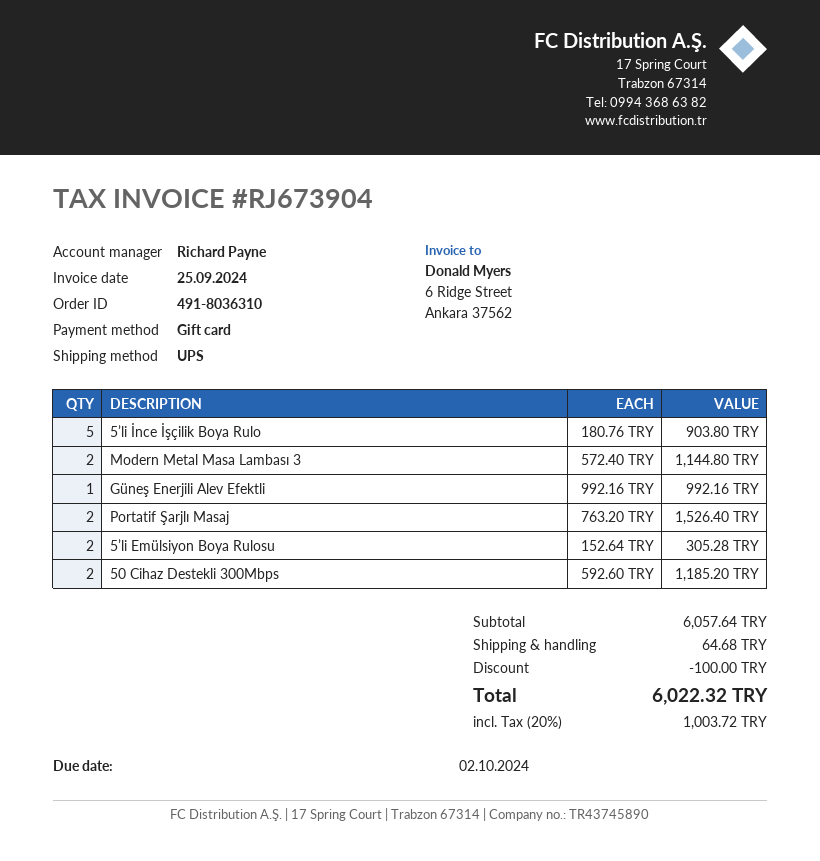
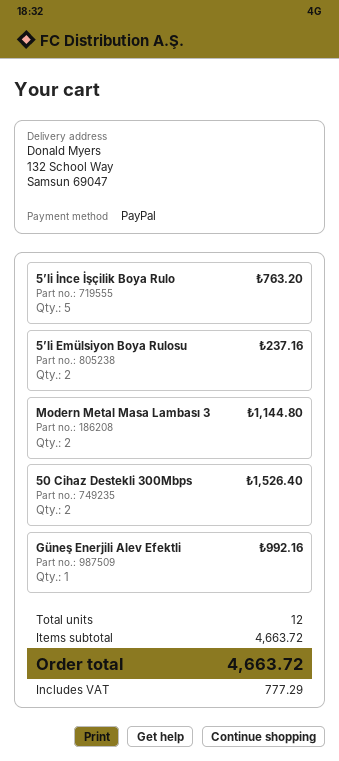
payment method: gift card -> PayPal
5’li İnce İşçilik Boya Rulo: 5 for 903.80 -> 5 for 763.20
Portatif Şarjlı Masaj: 2 for 1526.40 -> none
5’li Emülsiyon Boya Rulosu: 2 for 305.28 -> 2 for 237.16
50 Cihaz Destekli 300Mbps: 2 for 1185.20 -> 2 for 1526.40
subtotal: 6057.64 -> 4663.72
discount: 100.00 -> none
shipping: 64.68 -> none
tax: 1003.72 -> 777.29
total: 6022.32 -> 4663.72

